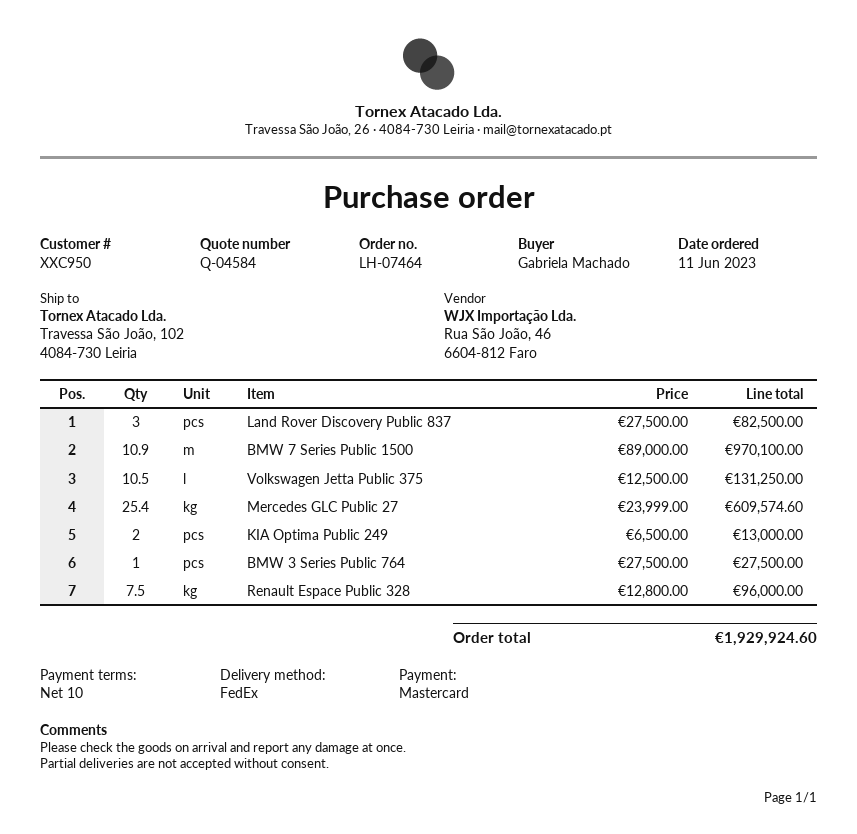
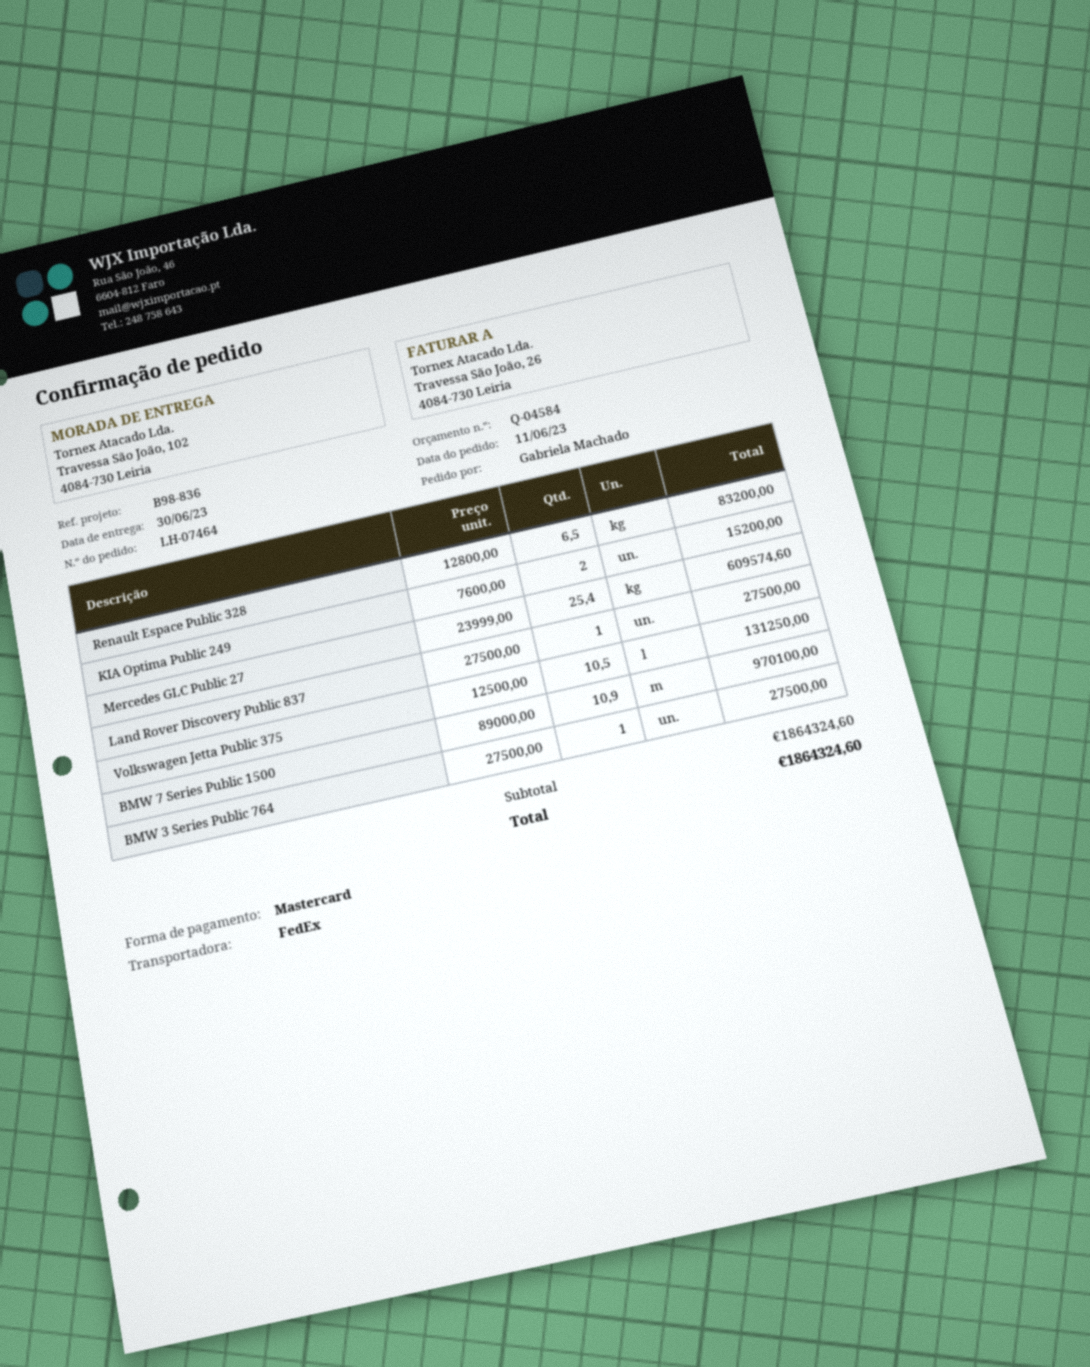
Land Rover Discovery Public 837: 3 x 27500.00 = 82500.00 -> 1 x 27500.00 = 27500.00
KIA Optima Public 249: 2 x 6500.00 = 13000.00 -> 2 x 7600.00 = 15200.00
Renault Espace Public 328: 7.5 x 12800.00 = 96000.00 -> 6.5 x 12800.00 = 83200.00
total: 1929924.60 -> 1864324.60

